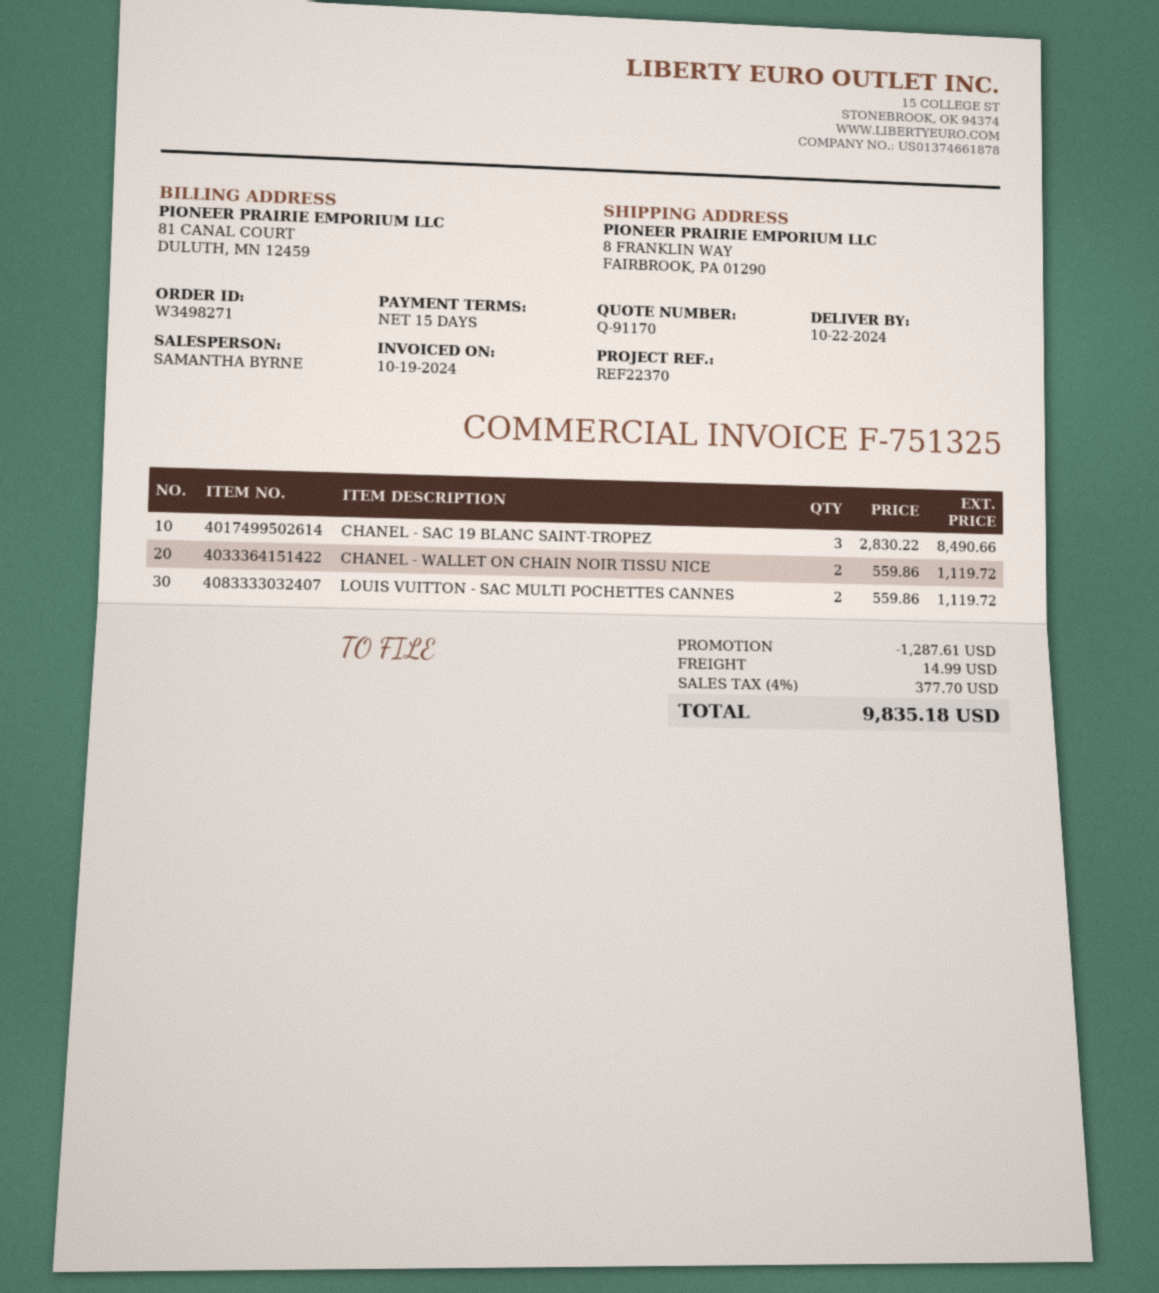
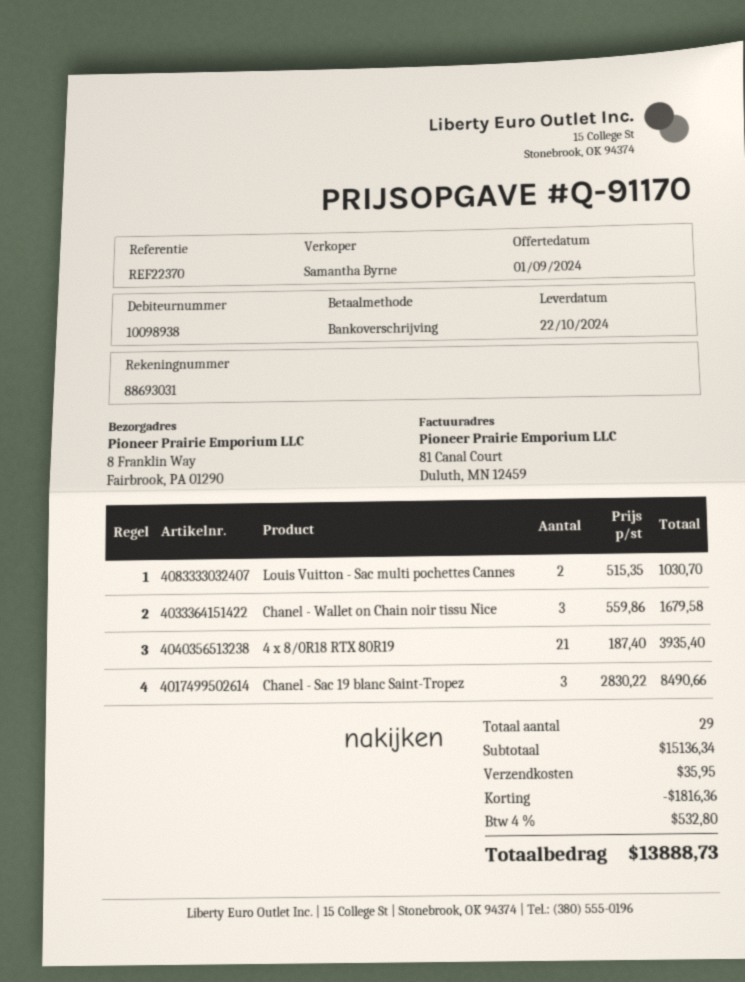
CHANEL - WALLET ON CHAIN NOIR TISSU NICE: 2 x 559.86 = 1119.72 -> 3 x 559.86 = 1679.58
LOUIS VUITTON - SAC MULTI POCHETTES CANNES: 2 x 559.86 = 1119.72 -> 2 x 515.35 = 1030.70
4 x 8/0R18 RTX 80R19: none -> 21 x 187.40 = 3935.40
discount: 1287.61 -> 1816.36
shipping: 14.99 -> 35.95
tax: 4% = 377.70 -> 4% = 532.80
total: 9835.18 -> 13888.73

